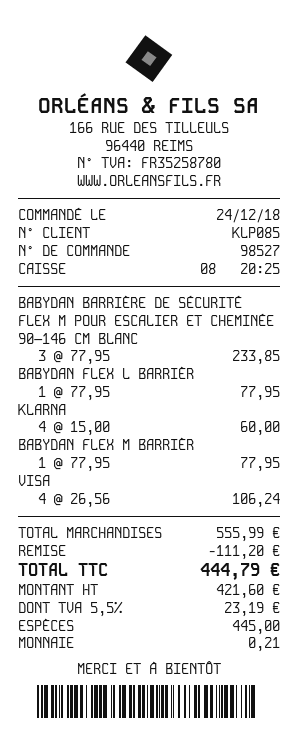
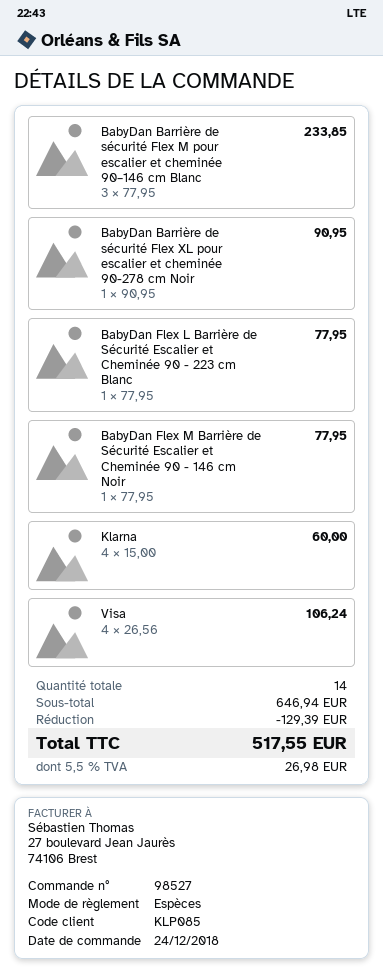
BabyDan Barrière de sécurité Flex XL pour escalier et cheminée 90-278 cm Noir: none -> 1 x 90.95 = 90.95
subtotal: 555.99 -> 646.94
discount: 111.20 -> 129.39
tax: 5.5% = 23.19 -> 5.5% = 26.98
total: 444.79 -> 517.55

